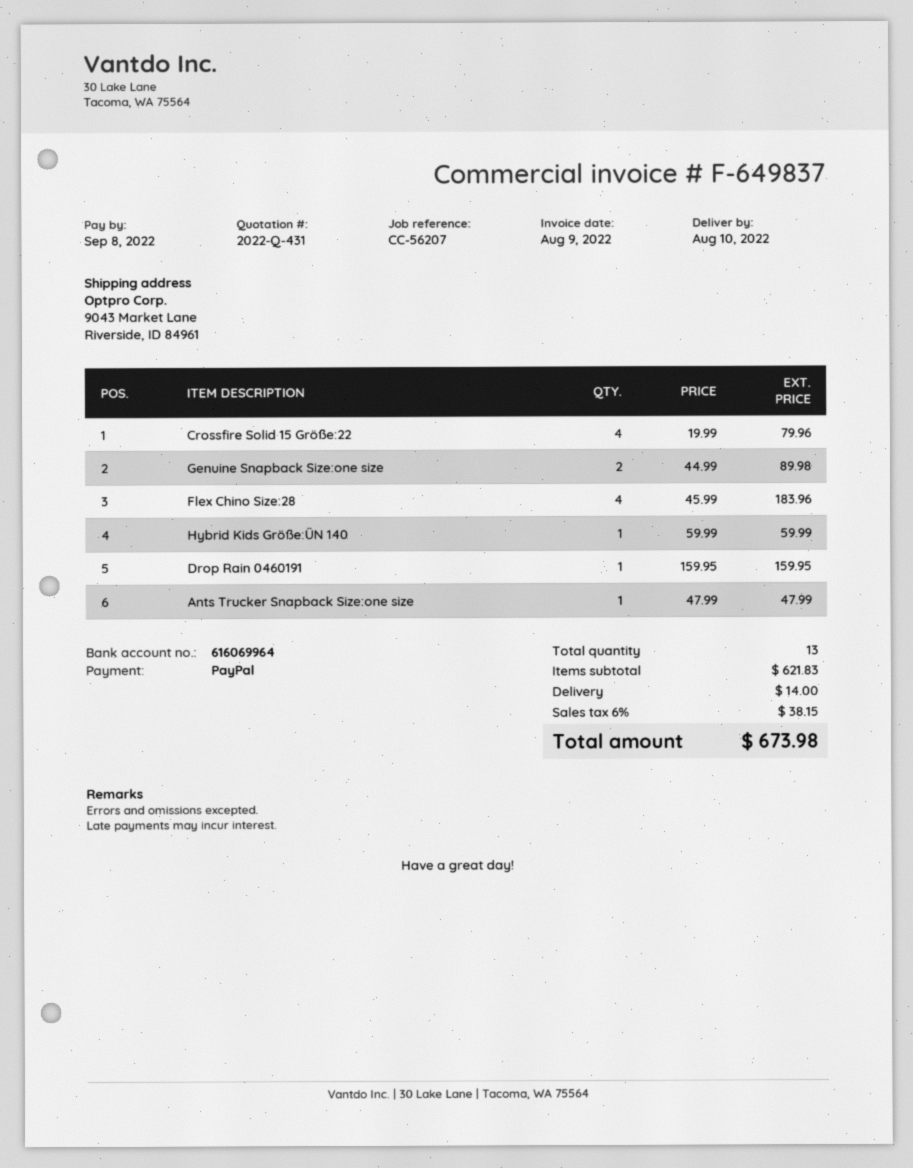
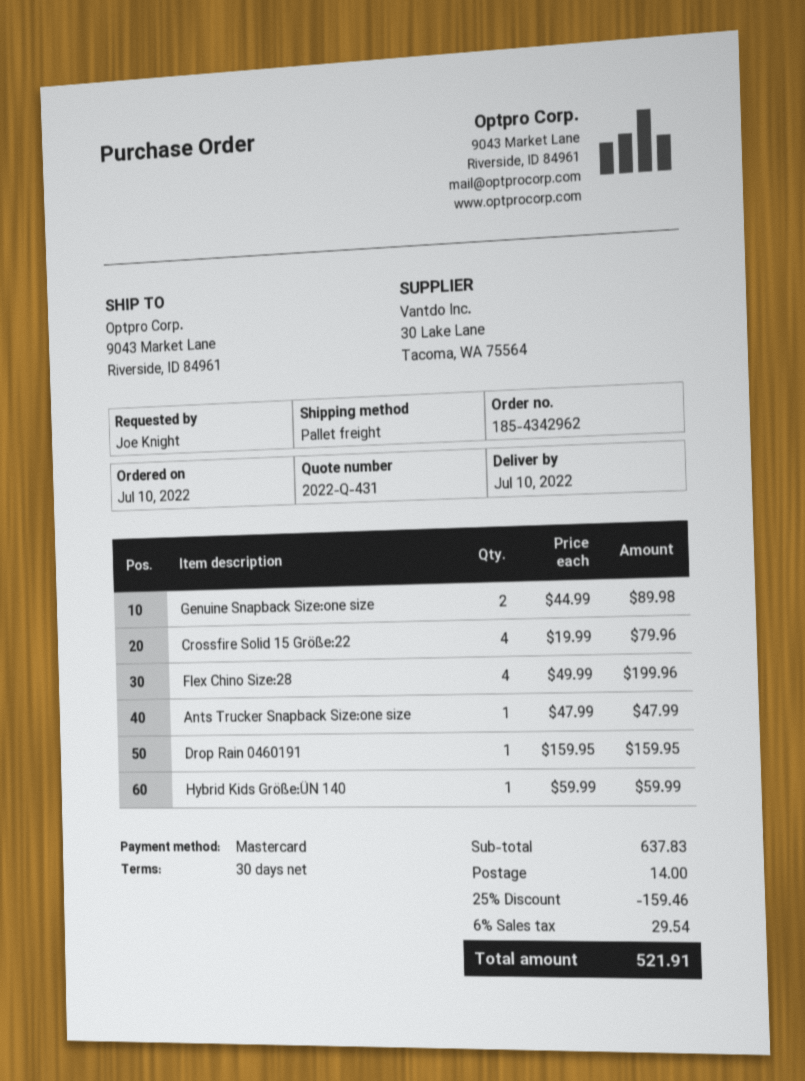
delivery date: 2022-08-10 -> 2022-07-10
payment method: PayPal -> Mastercard
Flex Chino Size:28: 4 x 45.99 = 183.96 -> 4 x 49.99 = 199.96
subtotal: 621.83 -> 637.83
discount: none -> 25% = 159.46
tax: 6% = 38.15 -> 6% = 29.54
total: 673.98 -> 521.91

